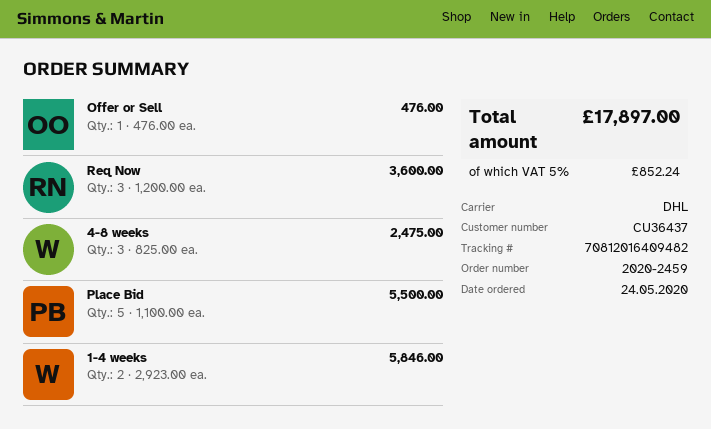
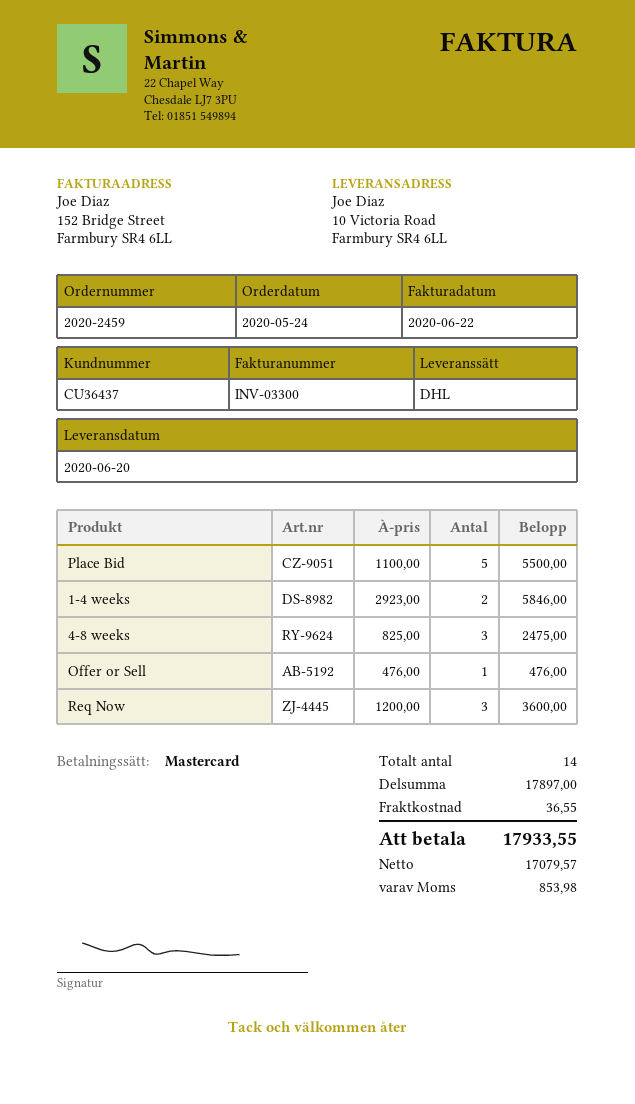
shipping: none -> 36.55
tax: 852.24 -> 853.98
total: 17897.00 -> 17933.55

